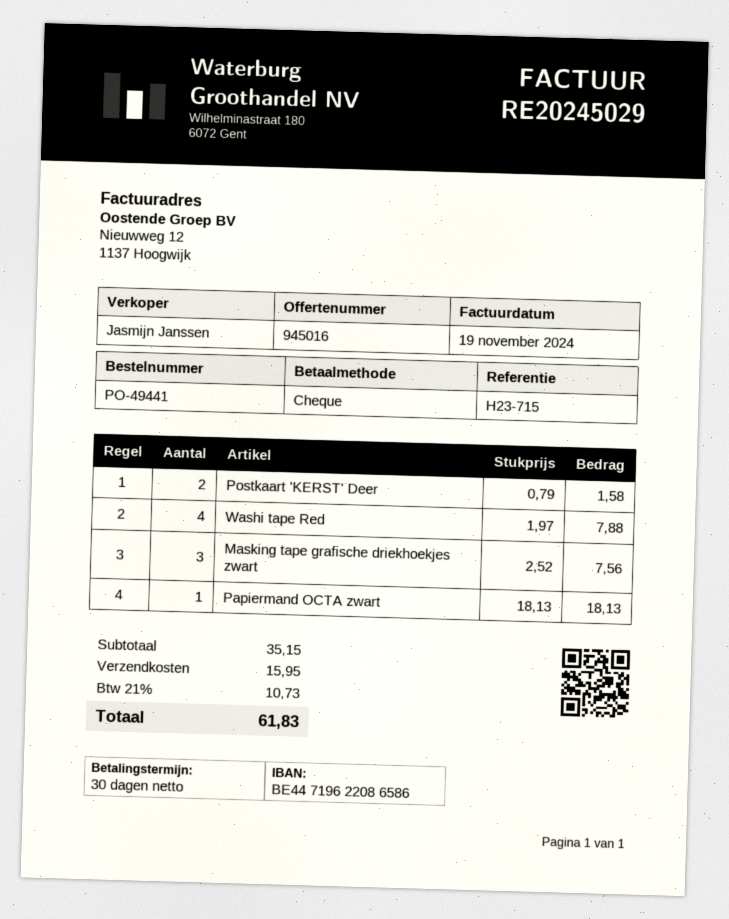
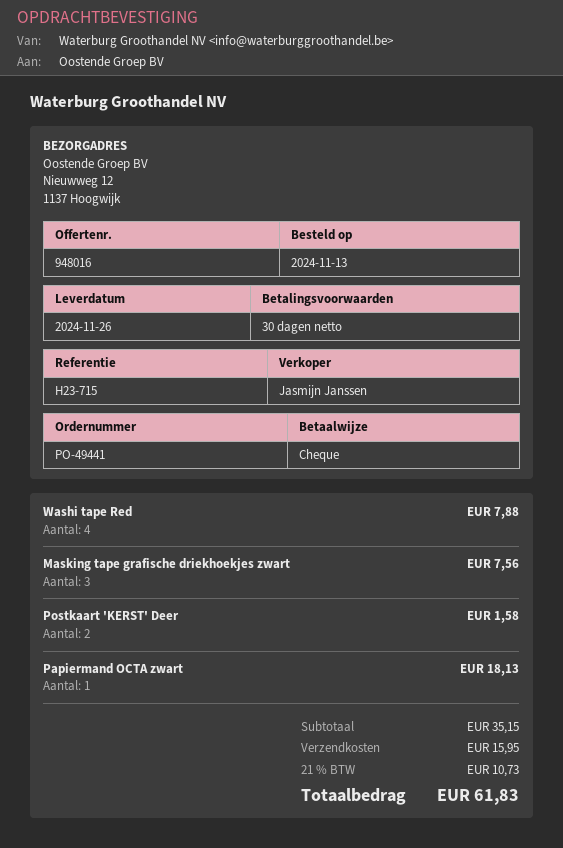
quote number: 945016 -> 948016

